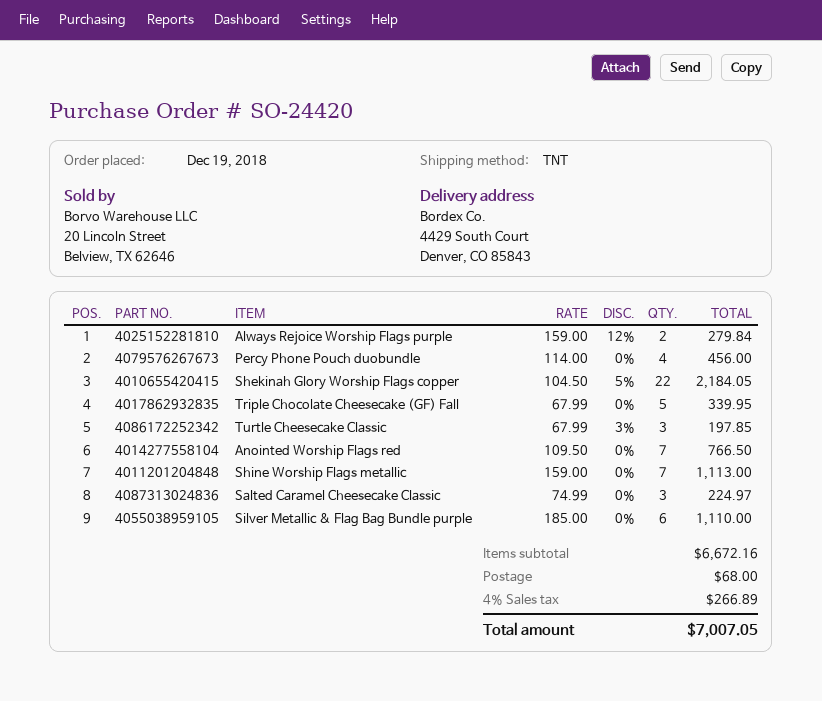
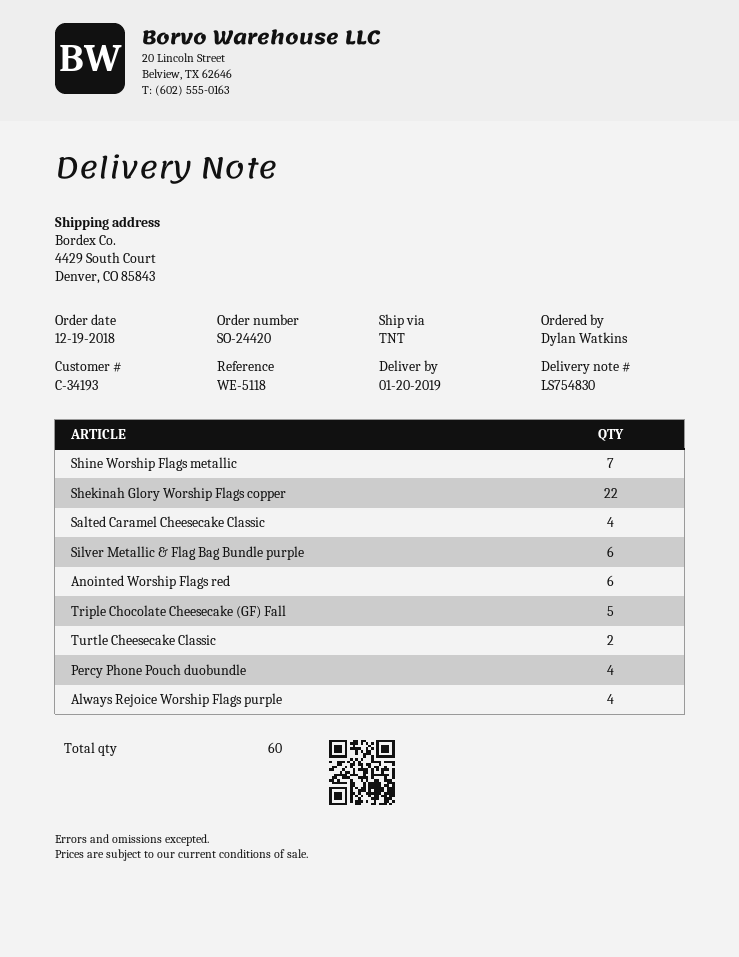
Always Rejoice Worship Flags purple: 2 -> 4
Turtle Cheesecake Classic: 3 -> 2
Anointed Worship Flags red: 7 -> 6
Salted Caramel Cheesecake Classic: 3 -> 4

